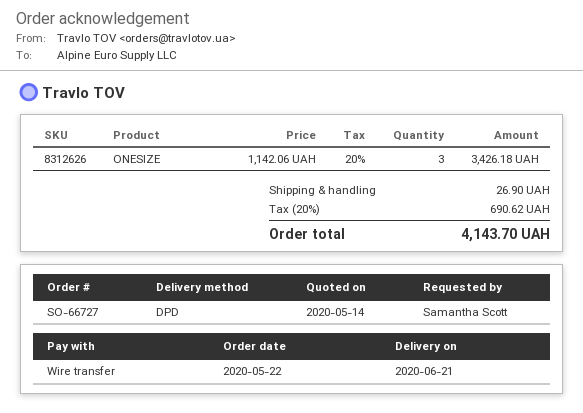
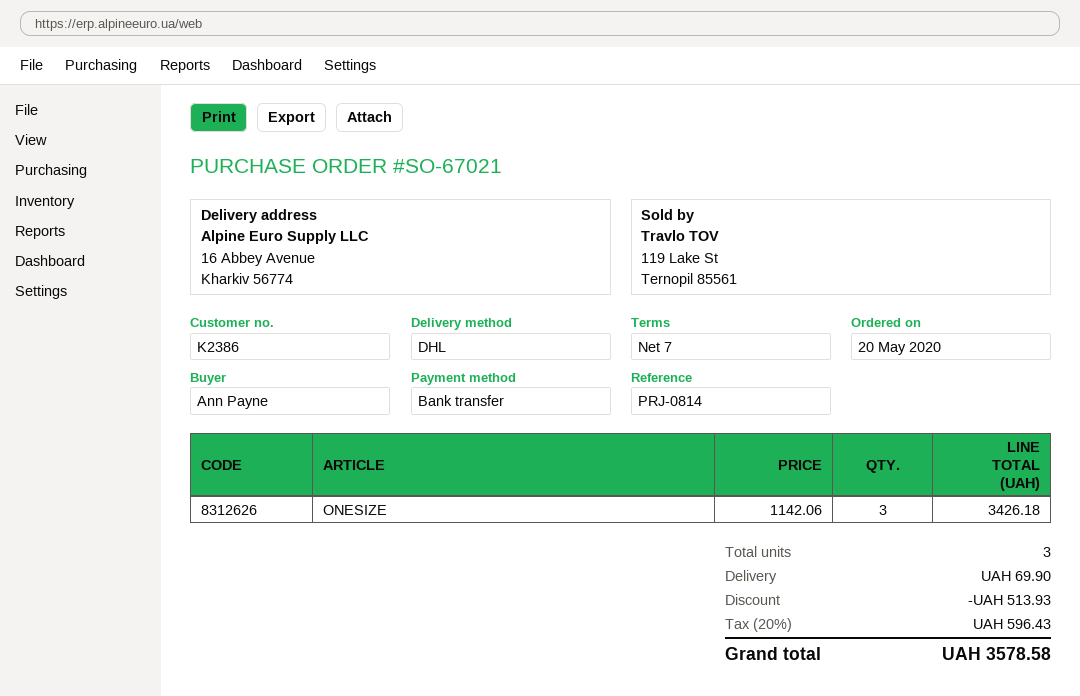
order number: SO-66727 -> SO-67021
order date: 2020-05-22 -> 2020-05-20
ordered by: Samantha Scott -> Ann Payne
shipping method: DPD -> DHL
discount: none -> 513.93
shipping: 26.90 -> 69.90
tax: 20% = 690.62 -> 20% = 596.43
total: 4143.70 -> 3578.58

